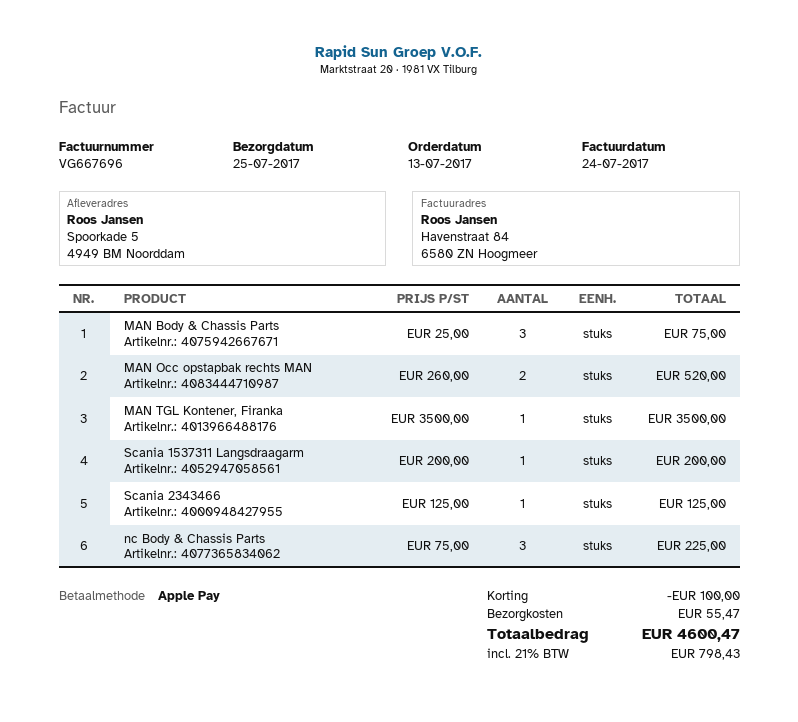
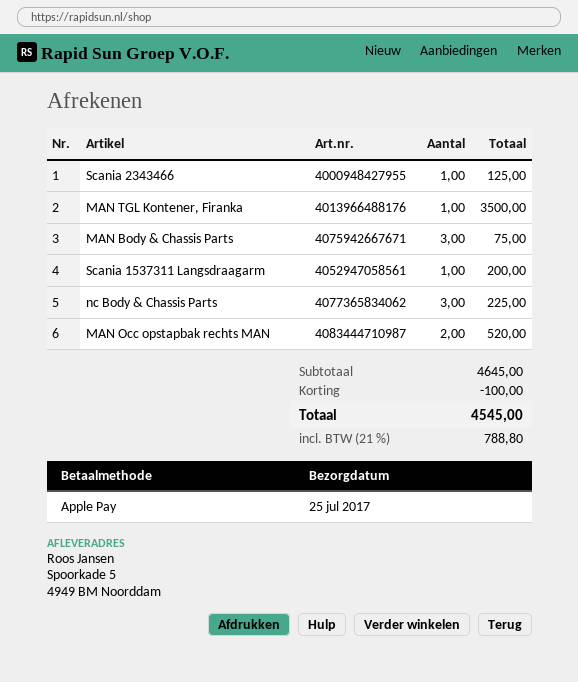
shipping: 55.47 -> none
tax: 21% = 798.43 -> 21% = 788.80
total: 4600.47 -> 4545.00

